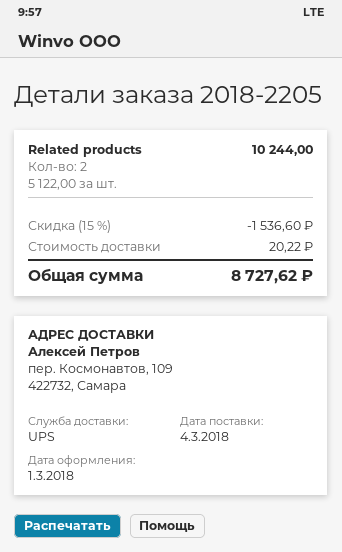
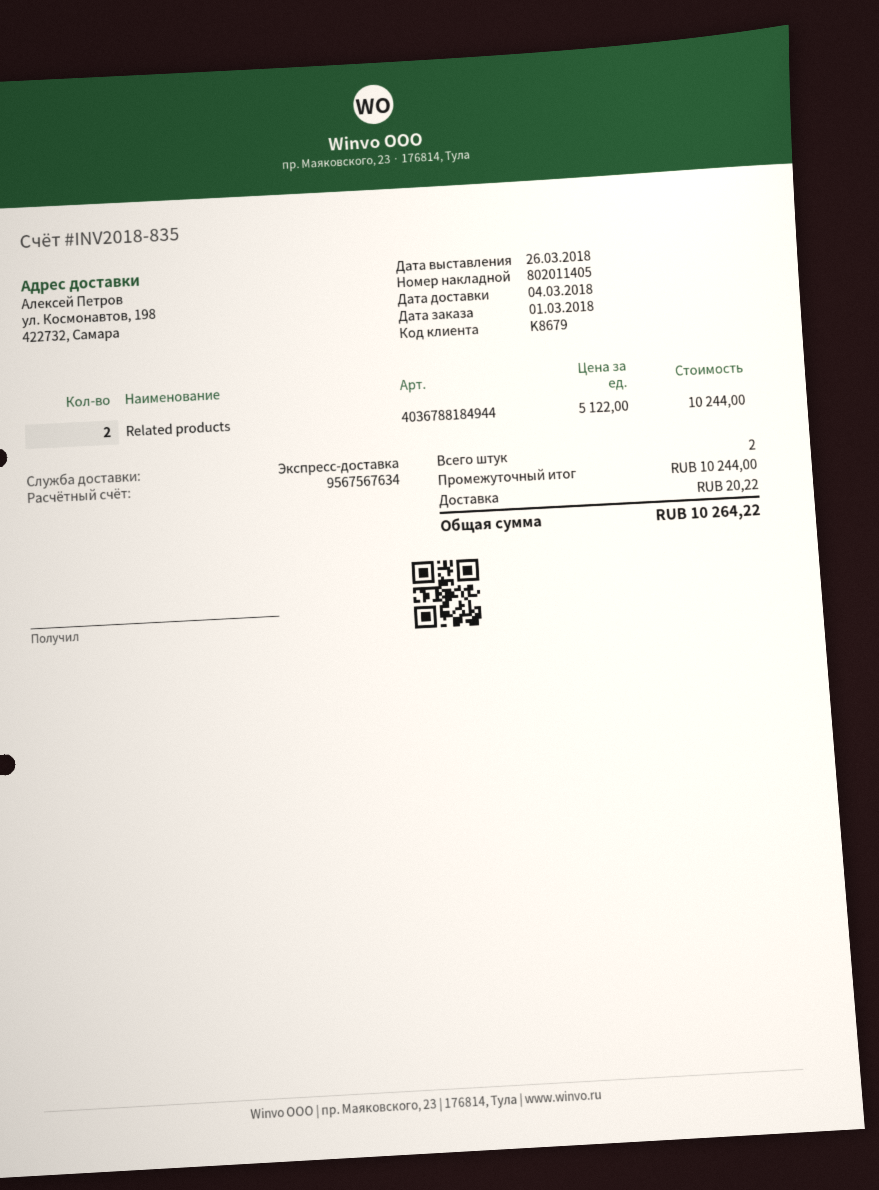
shipping method: UPS -> express
ship to: пер. Космонавтов, 109, 422732, Самара -> ул. Космонавтов, 198, 422732, Самара
discount: 15% = 1536.60 -> none
total: 8727.62 -> 10264.22

